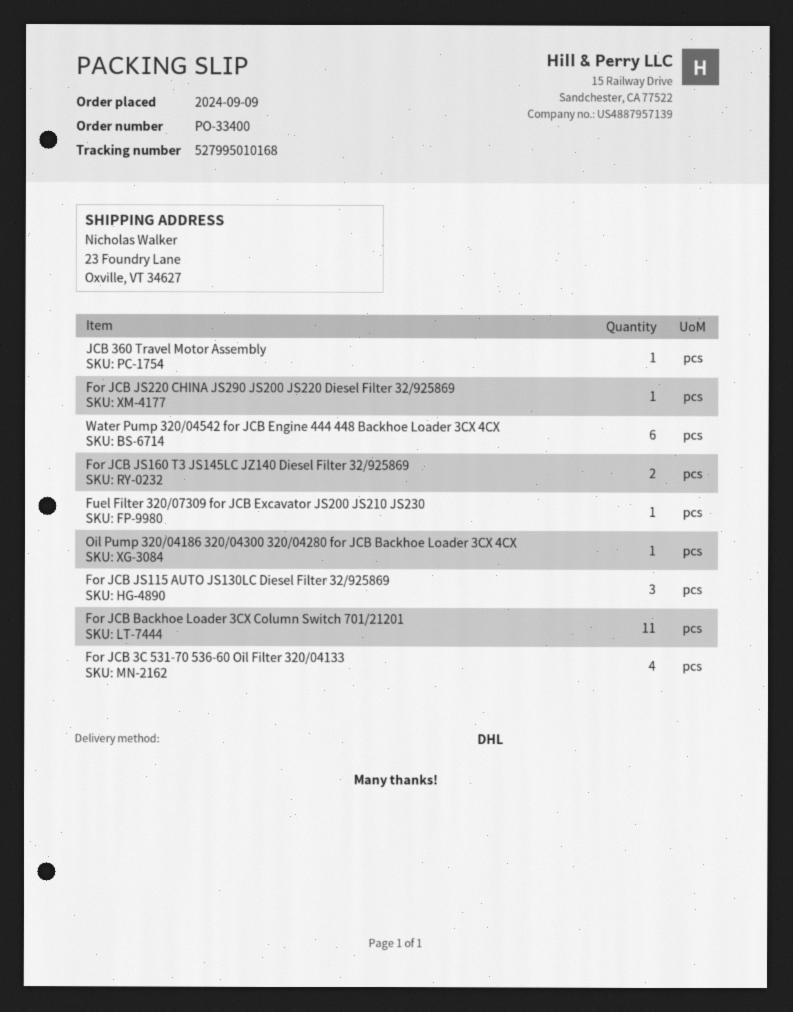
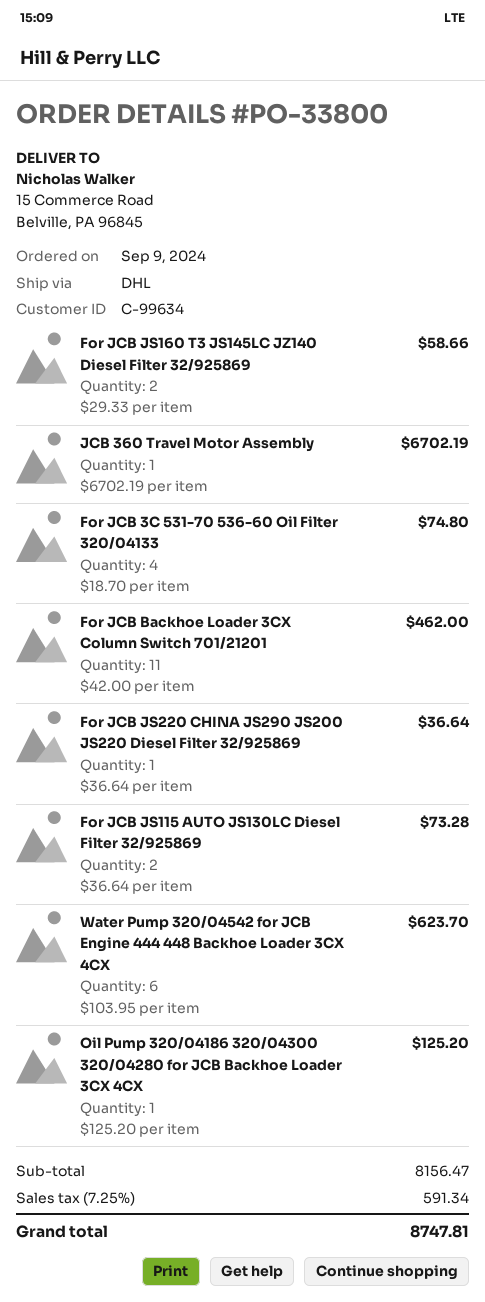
order number: PO-33400 -> PO-33800
ship to: 23 Foundry Lane, Oxville, VT 34627 -> 15 Commerce Road, Belville, PA 96845
Fuel Filter 320/07309 for JCB Excavator JS200 JS210 JS230: 1 -> none
For JCB JS115 AUTO JS130LC Diesel Filter 32/925869: 3 -> 2

